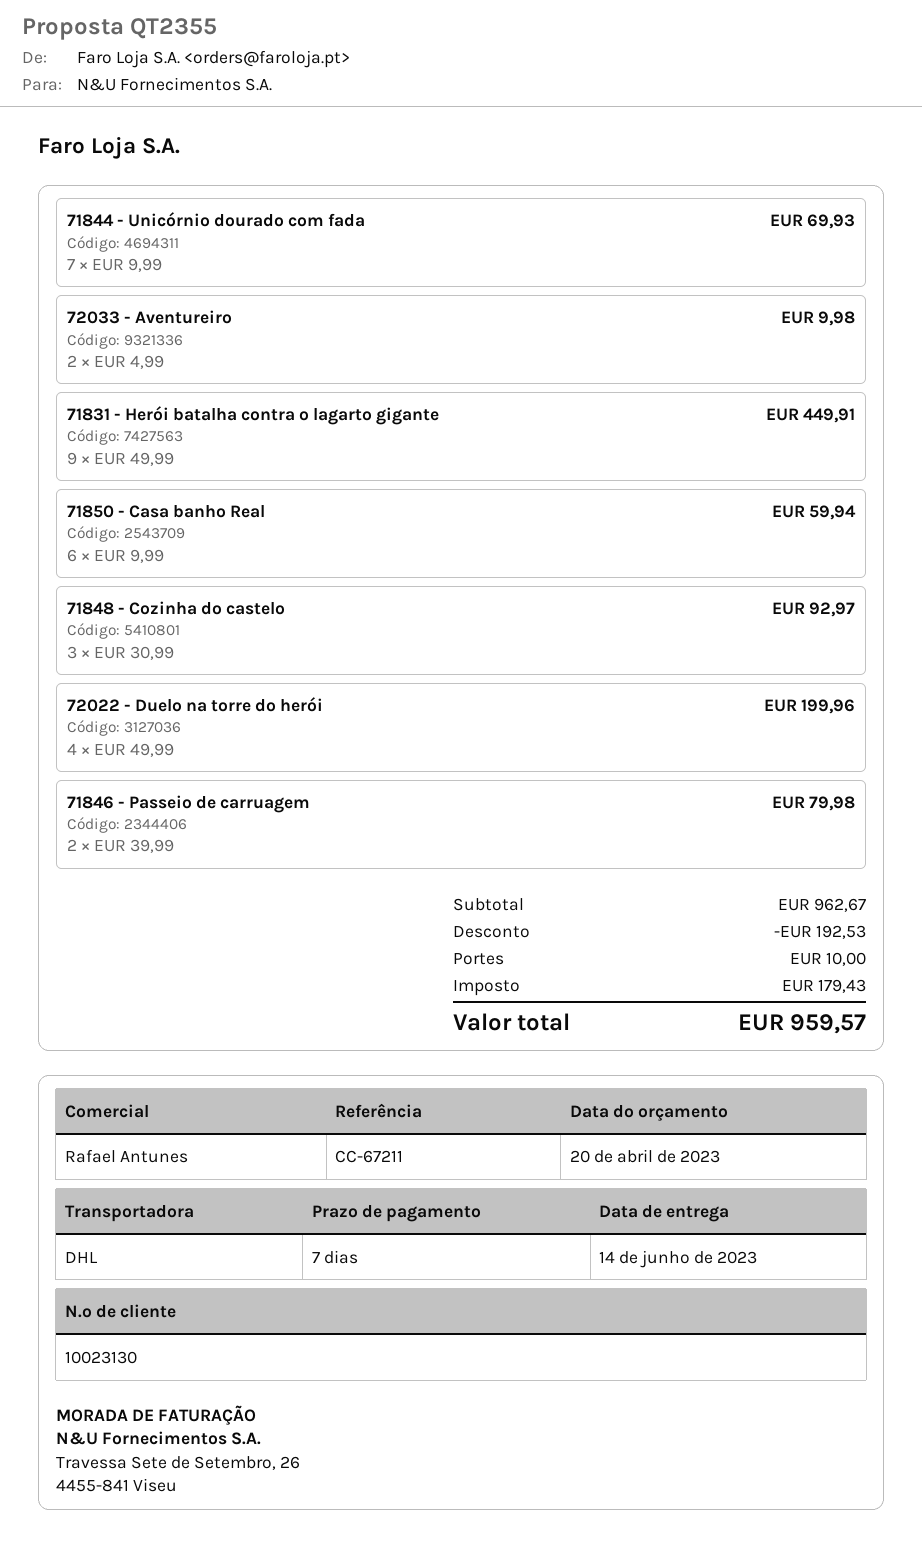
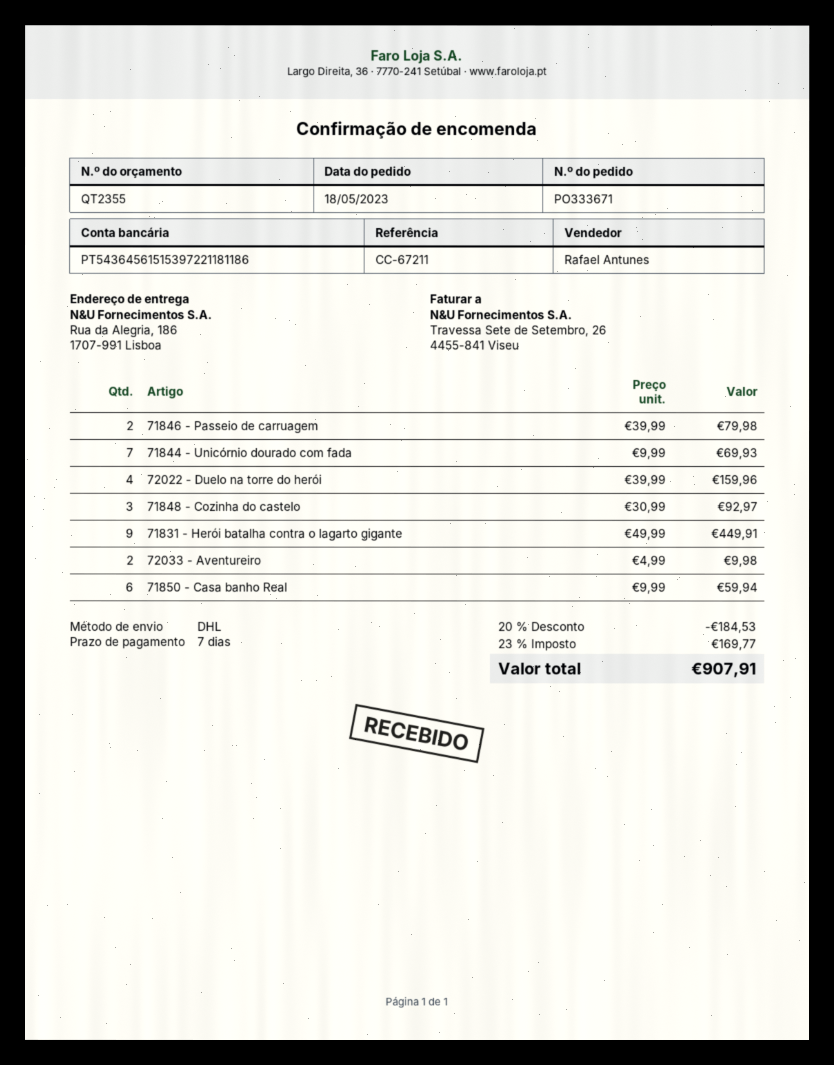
72022 - Duelo na torre do herói: 4 x 49.99 = 199.96 -> 4 x 39.99 = 159.96
discount: 192.53 -> 184.53
shipping: 10.00 -> none
tax: 179.43 -> 169.77
total: 959.57 -> 907.91

